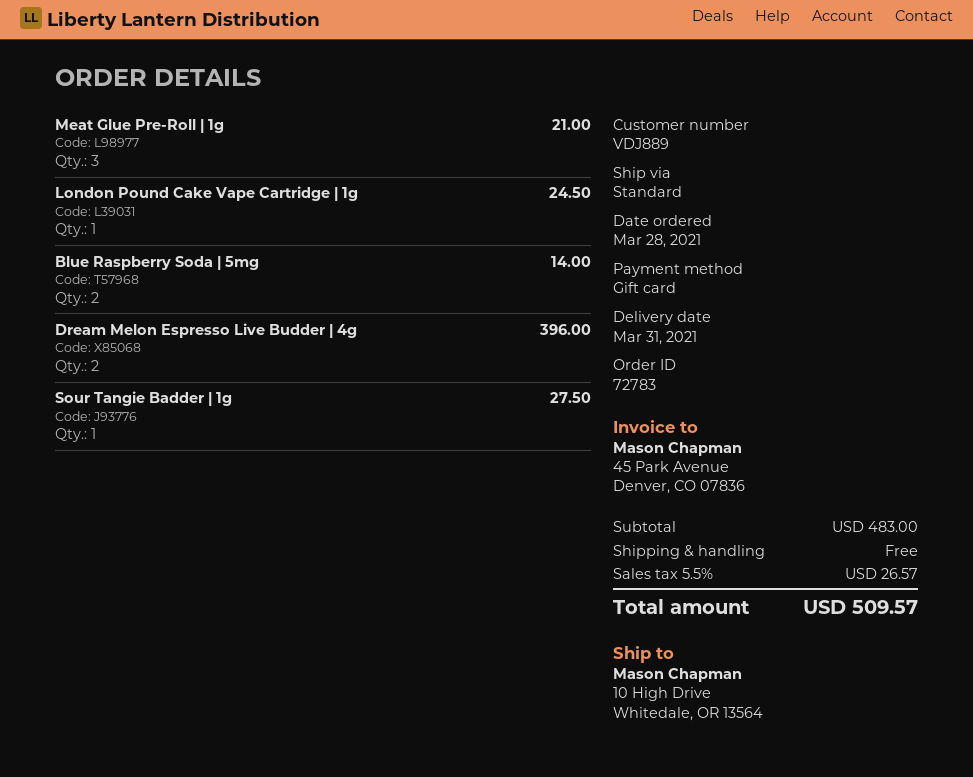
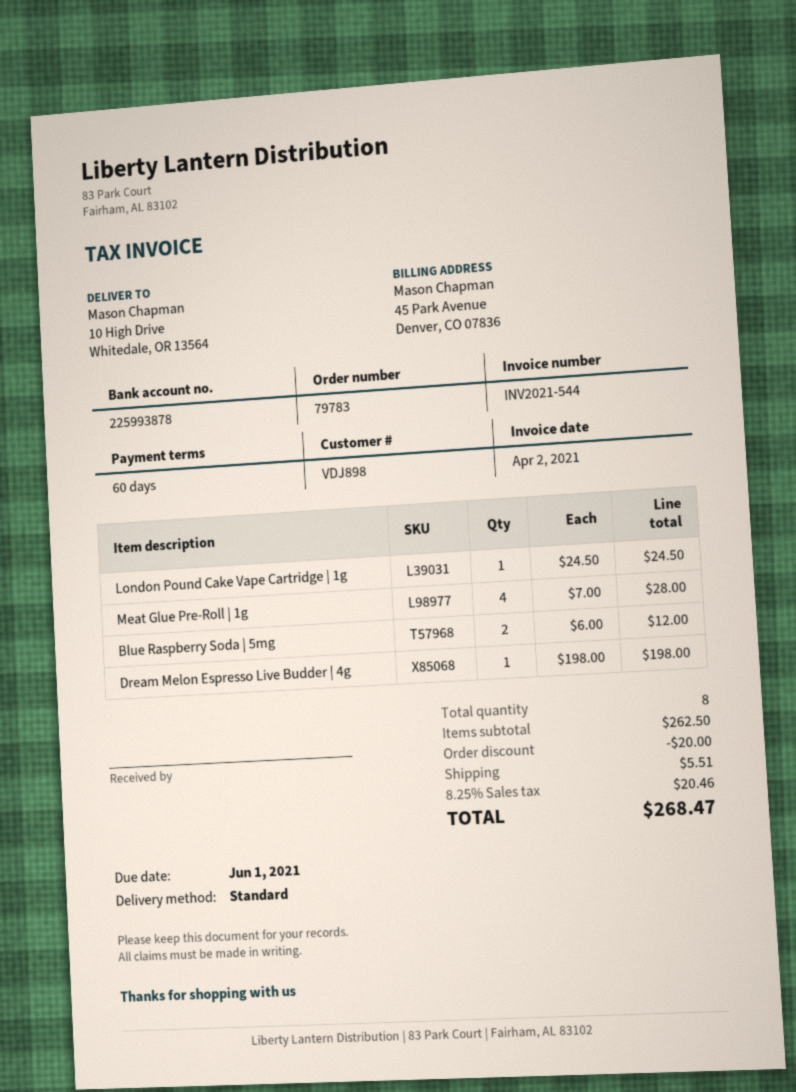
order number: 72783 -> 79783
customer number: VDJ889 -> VDJ898
Meat Glue Pre-Roll | 1g: 3 for 21.00 -> 4 for 28.00
Blue Raspberry Soda | 5mg: 2 for 14.00 -> 2 for 12.00
Dream Melon Espresso Live Budder | 4g: 2 for 396.00 -> 1 for 198.00
Sour Tangie Badder | 1g: 1 for 27.50 -> none
subtotal: 483.00 -> 262.50
discount: none -> 20.00
shipping: 0.00 -> 5.51
tax: 5.5% = 26.57 -> 8.25% = 20.46
total: 509.57 -> 268.47

